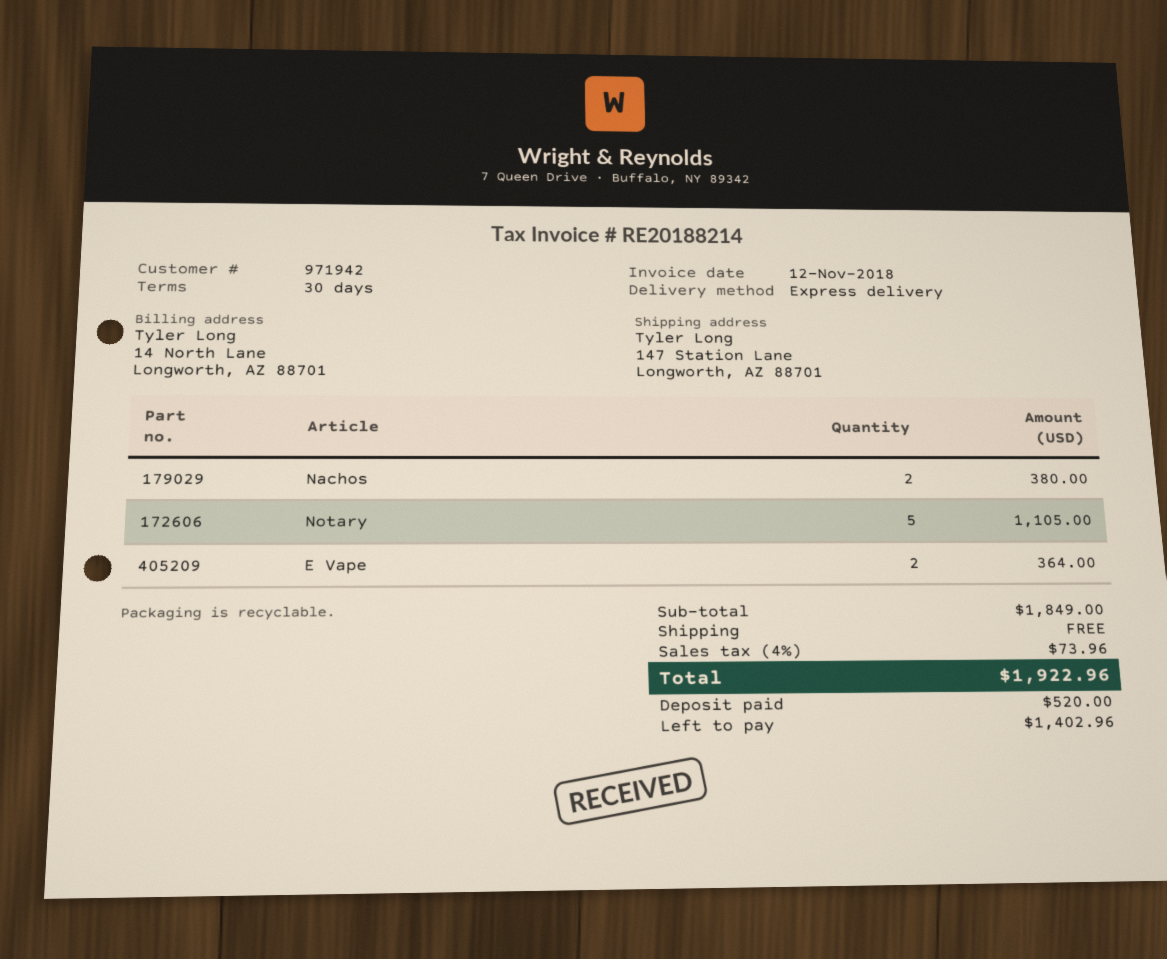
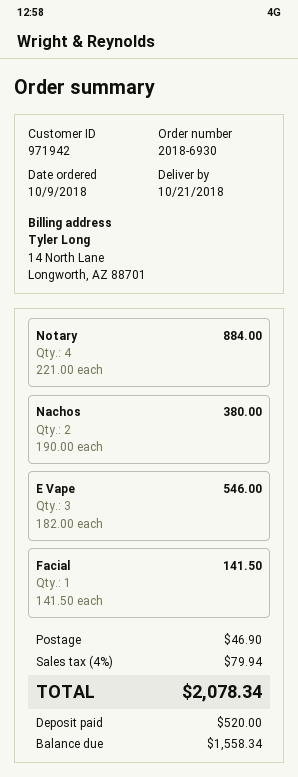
Notary: 5 for 1105.00 -> 4 for 884.00
E Vape: 2 for 364.00 -> 3 for 546.00
Facial: none -> 1 for 141.50
shipping: 0.00 -> 46.90
tax: 4% = 73.96 -> 4% = 79.94
total: 1922.96 -> 2078.34
balance: 1402.96 -> 1558.34

